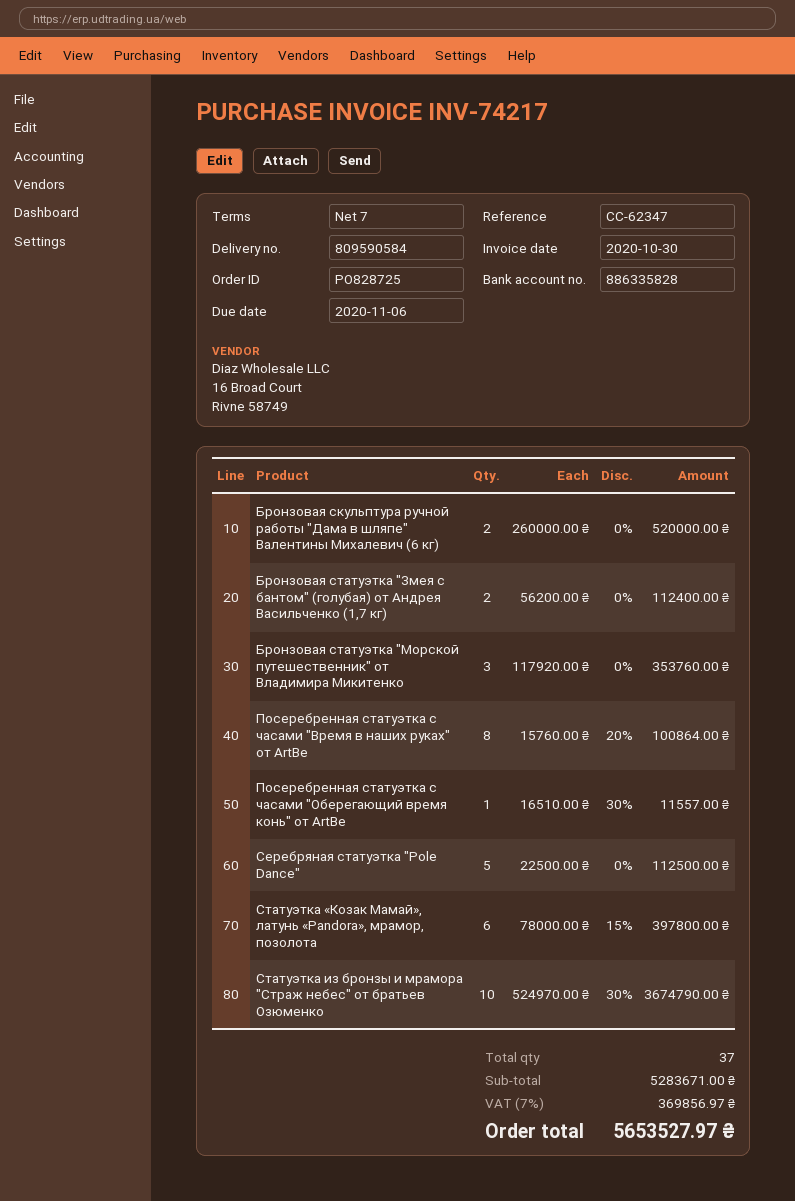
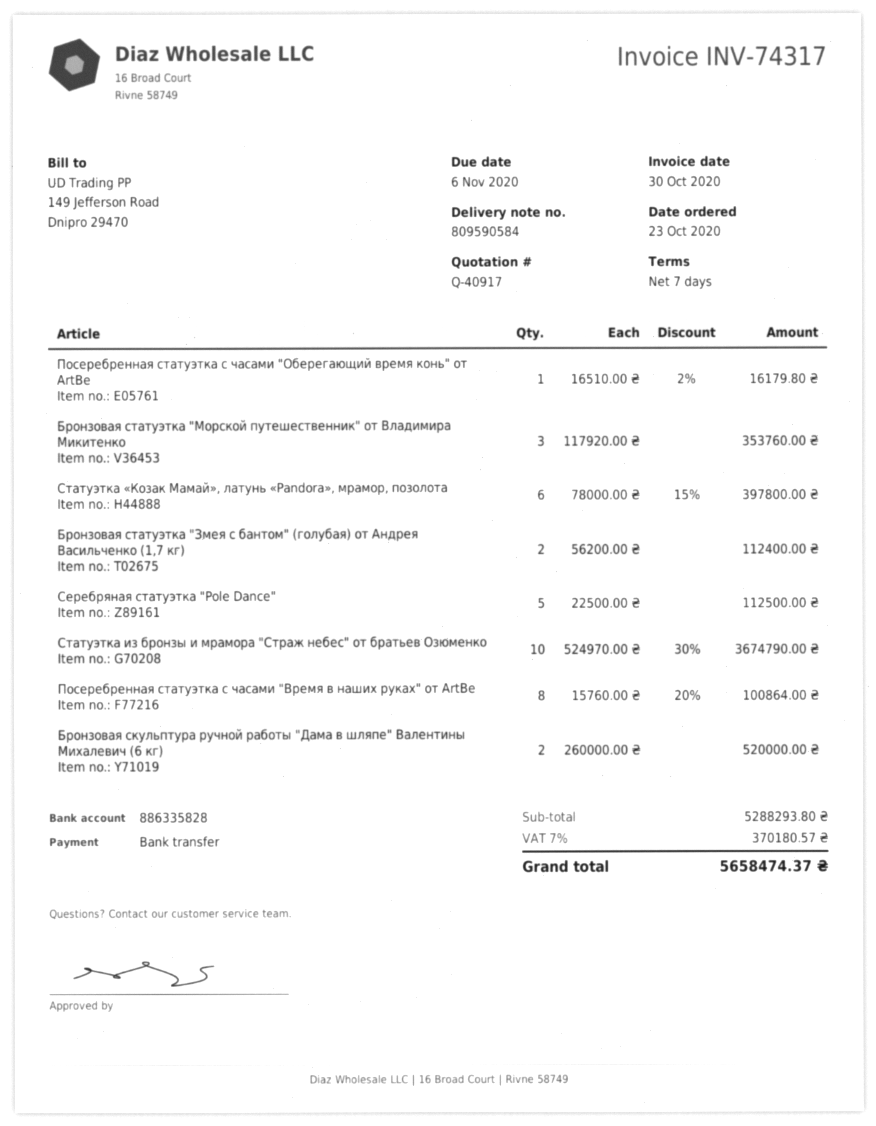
invoice number: INV-74217 -> INV-74317
Посеребренная статуэтка с часами "Оберегающий время конь" от ArtBe: 1 x 16510.00 - 30% = 11557.00 -> 1 x 16510.00 - 2% = 16179.80
subtotal: 5283671.00 -> 5288293.80
tax: 7% = 369856.97 -> 7% = 370180.57
total: 5653527.97 -> 5658474.37

